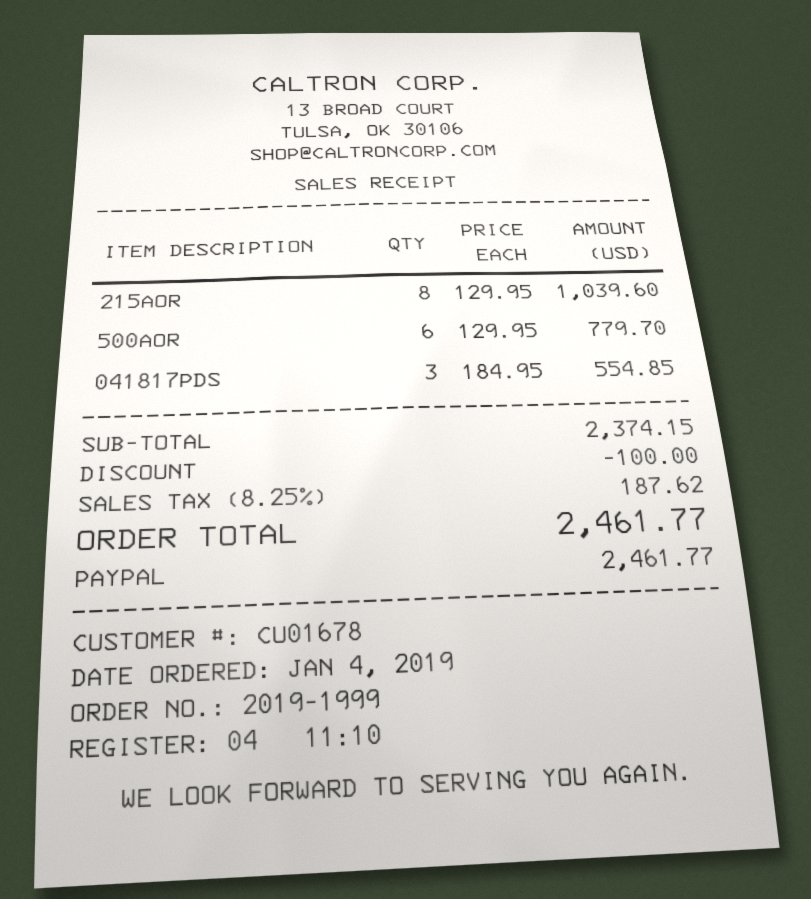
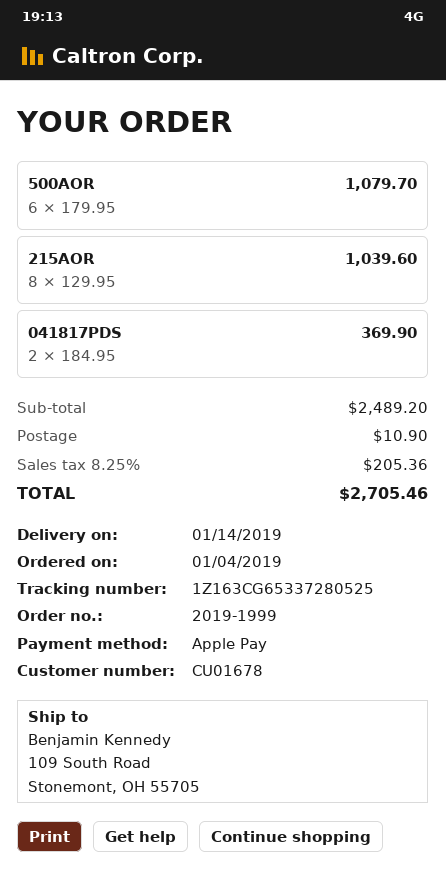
payment method: PayPal -> Apple Pay
500AOR: 6 x 129.95 = 779.70 -> 6 x 179.95 = 1079.70
041817PDS: 3 x 184.95 = 554.85 -> 2 x 184.95 = 369.90
subtotal: 2374.15 -> 2489.20
discount: 100.00 -> none
shipping: none -> 10.90
tax: 8.25% = 187.62 -> 8.25% = 205.36
total: 2461.77 -> 2705.46

